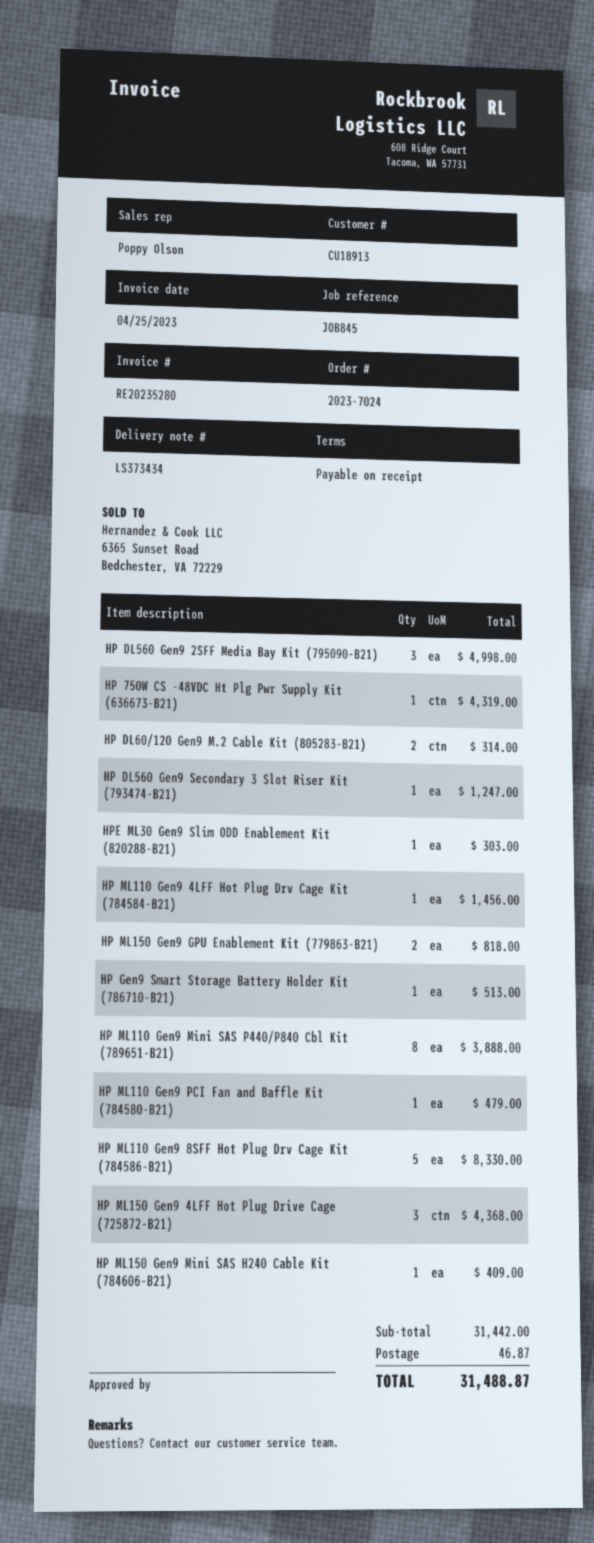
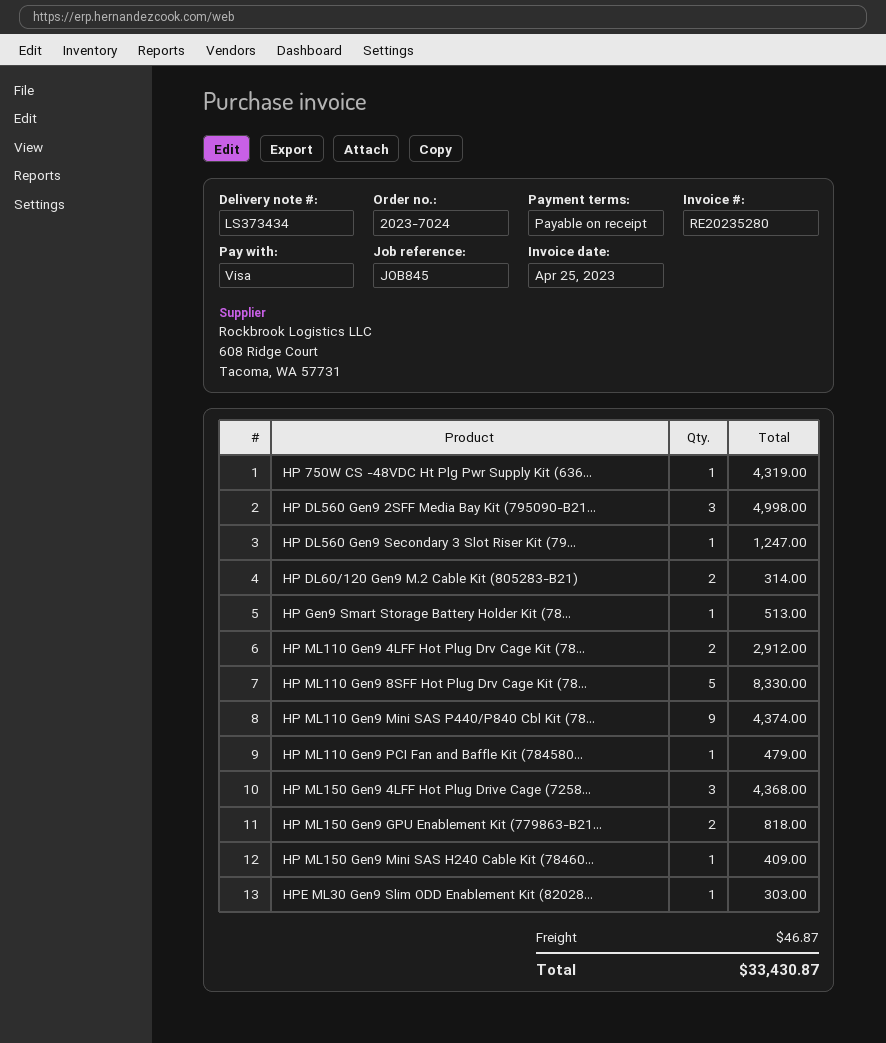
HP ML110 Gen9 4LFF Hot Plug Drv Cage Kit (784584-B21): 1 for 1456.00 -> 2 for 2912.00
HP ML110 Gen9 Mini SAS P440/P840 Cbl Kit (789651-B21): 8 for 3888.00 -> 9 for 4374.00
total: 31488.87 -> 33430.87

